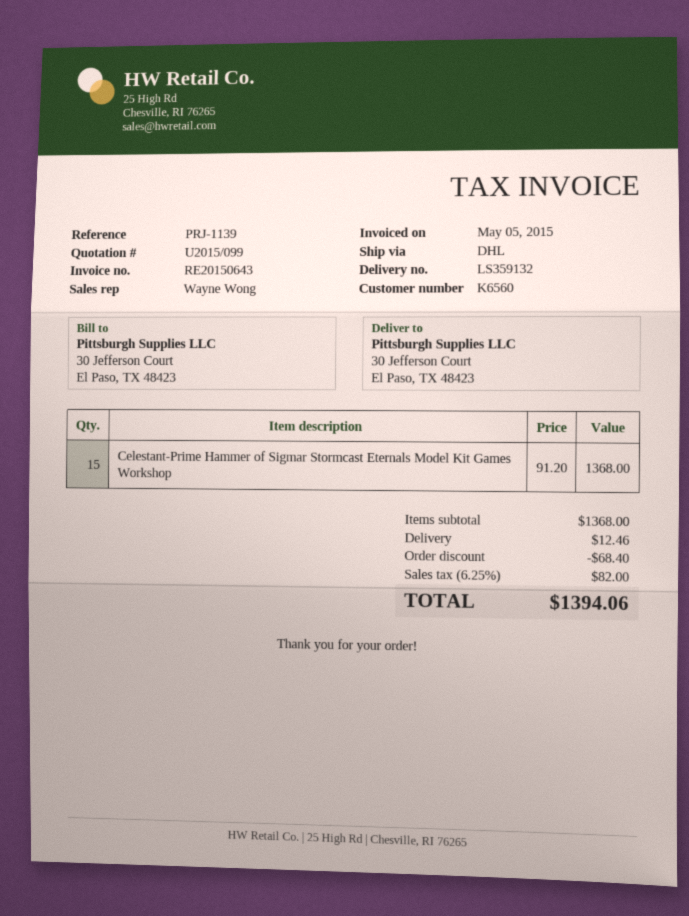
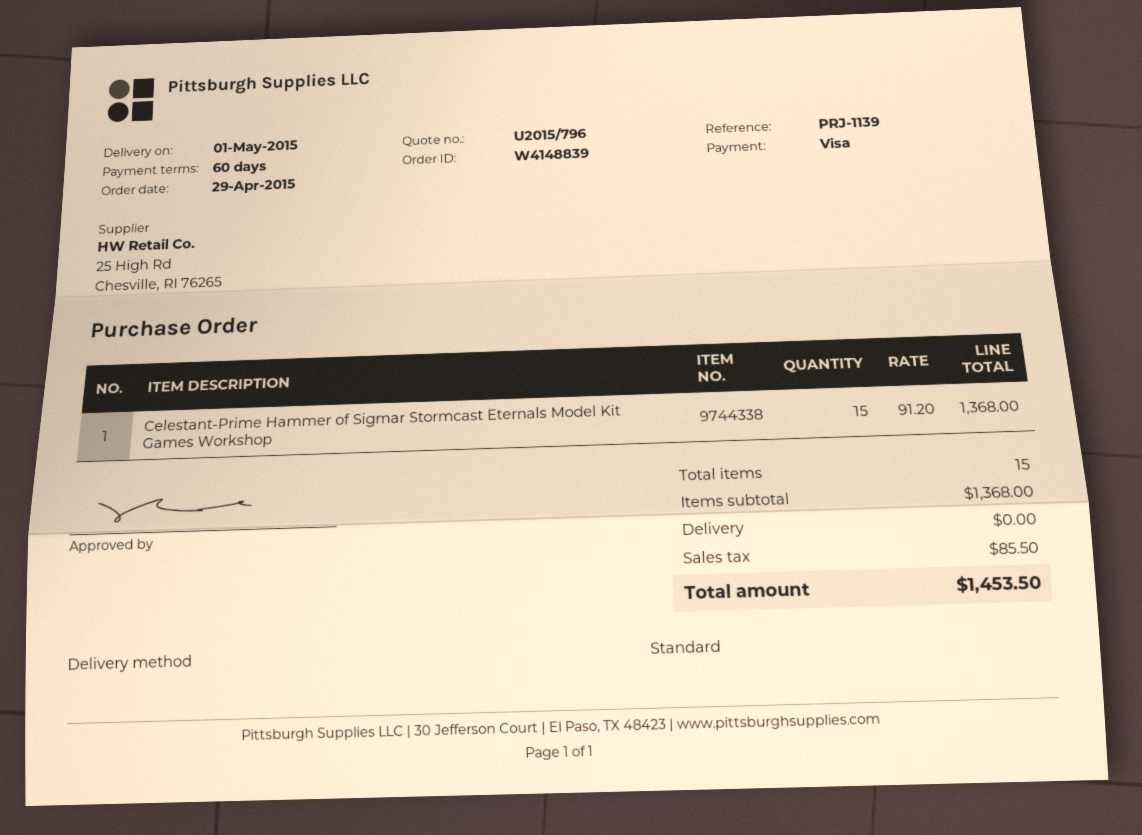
quote number: U2015/099 -> U2015/796
shipping method: DHL -> standard
discount: 68.40 -> none
shipping: 12.46 -> 0.00
tax: 82.00 -> 85.50
total: 1394.06 -> 1453.50

